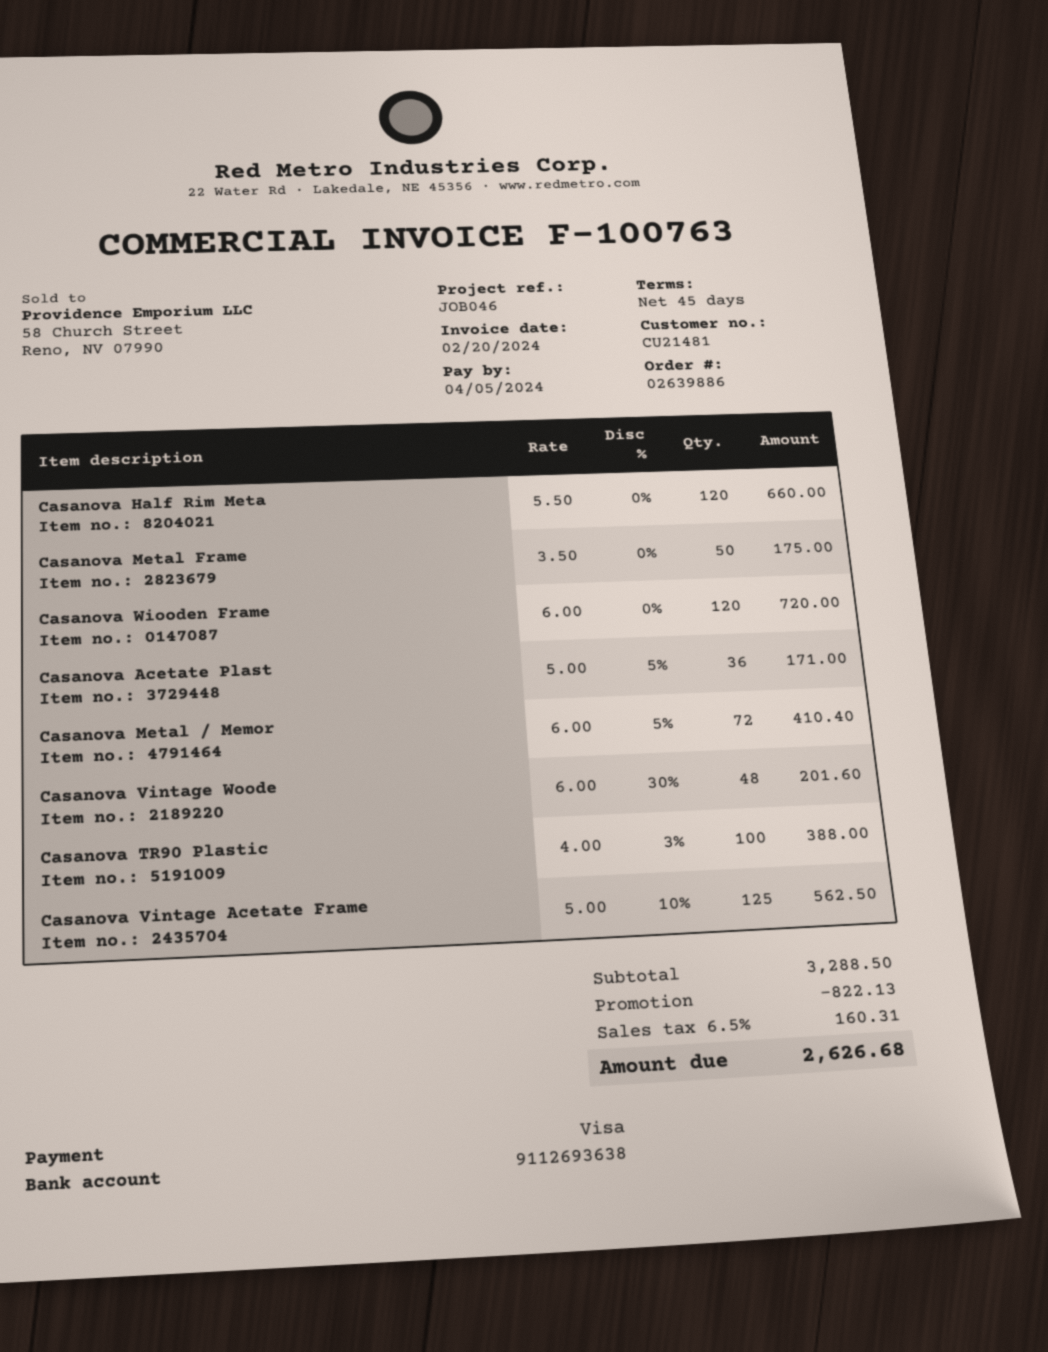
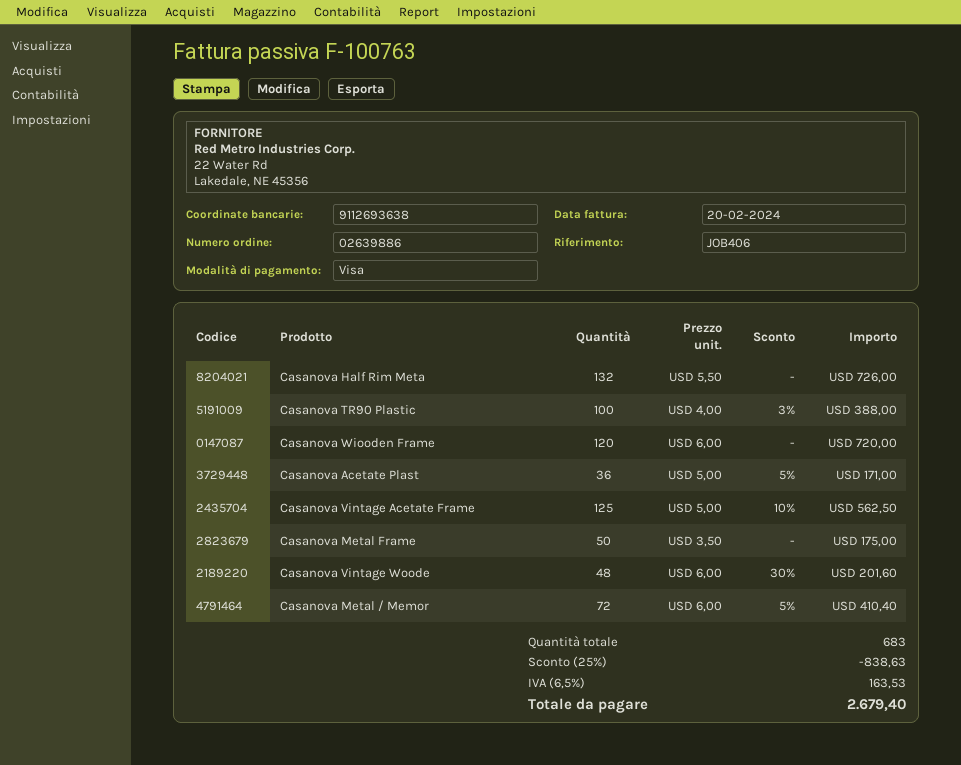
reference: JOB046 -> JOB406
Casanova Half Rim Meta: 120 x 5.50 = 660.00 -> 132 x 5.50 = 726.00
discount: 822.13 -> 838.63
tax: 6.5% = 160.31 -> 6.5% = 163.53
total: 2626.68 -> 2679.40

